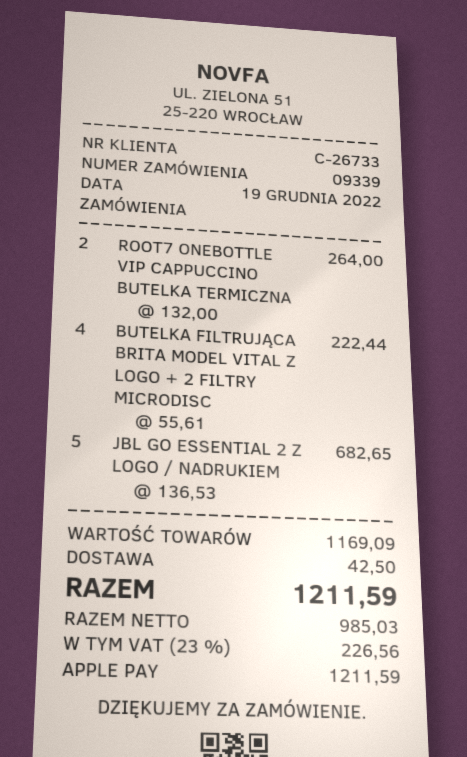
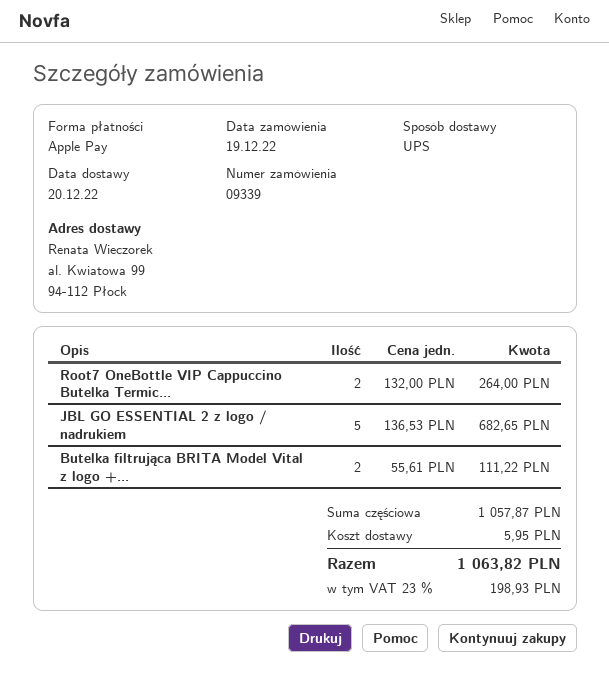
BUTELKA FILTRUJĄCA BRITA MODEL VITAL Z LOGO + 2 FILTRY MICRODISC: 4 x 55.61 = 222.44 -> 2 x 55.61 = 111.22
subtotal: 1169.09 -> 1057.87
shipping: 42.50 -> 5.95
tax: 23% = 226.56 -> 23% = 198.93
total: 1211.59 -> 1063.82

